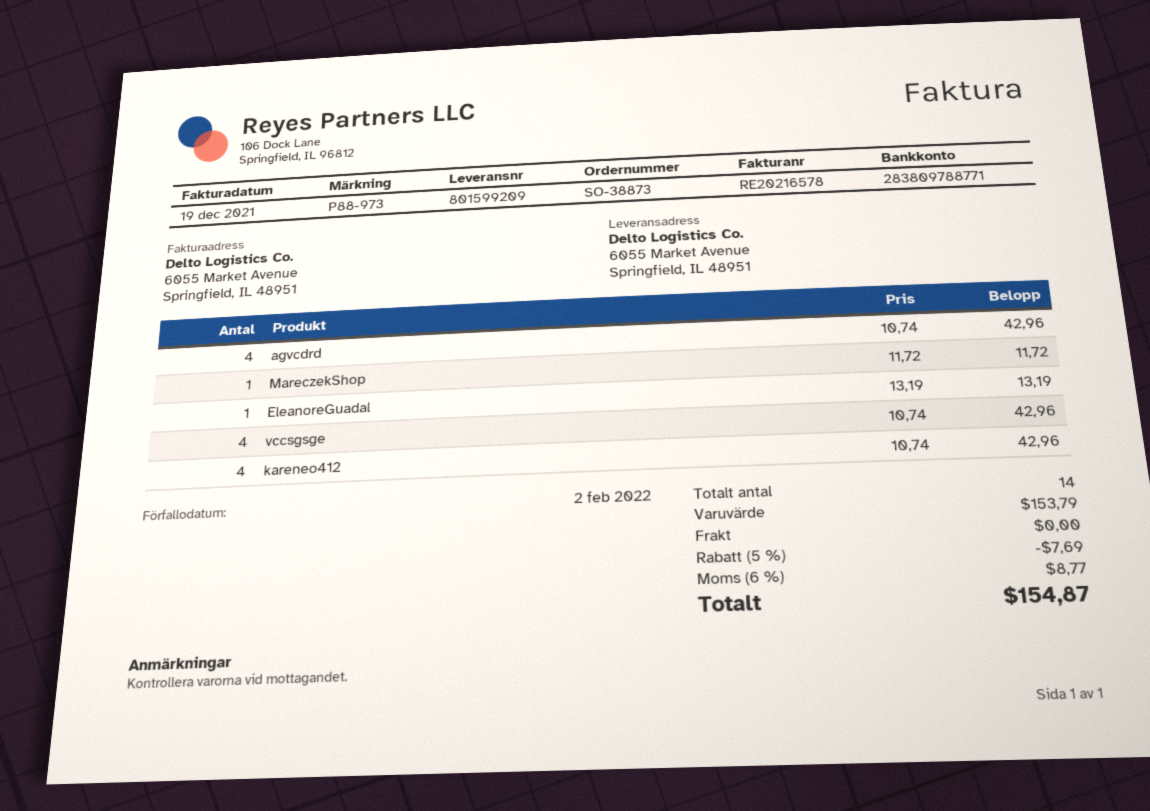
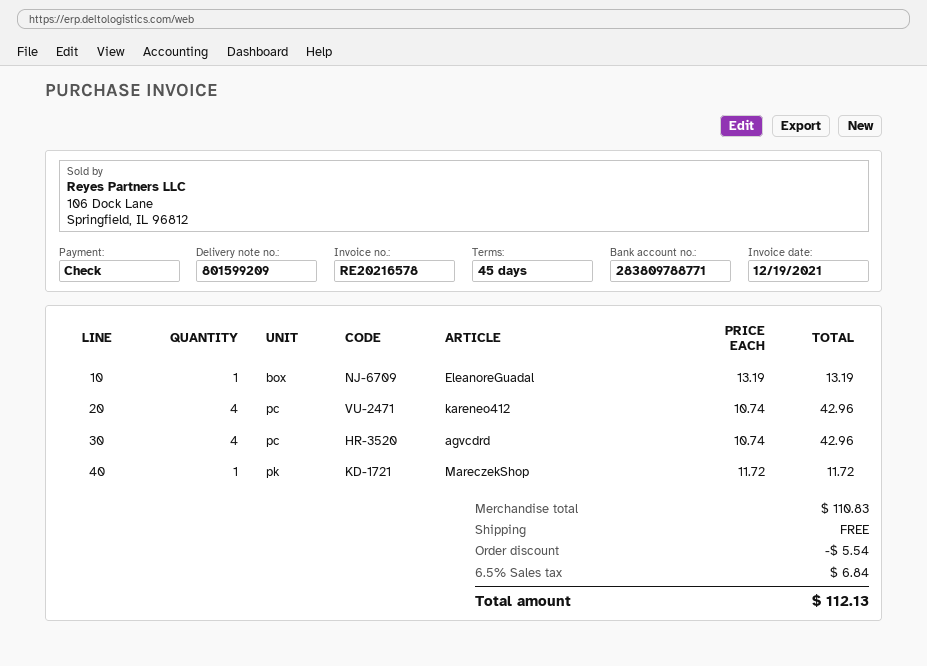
vccsgsge: 4 x 10.74 = 42.96 -> none
subtotal: 153.79 -> 110.83
discount: 7.69 -> 5.54
tax: 6% = 8.77 -> 6.5% = 6.84
total: 154.87 -> 112.13

